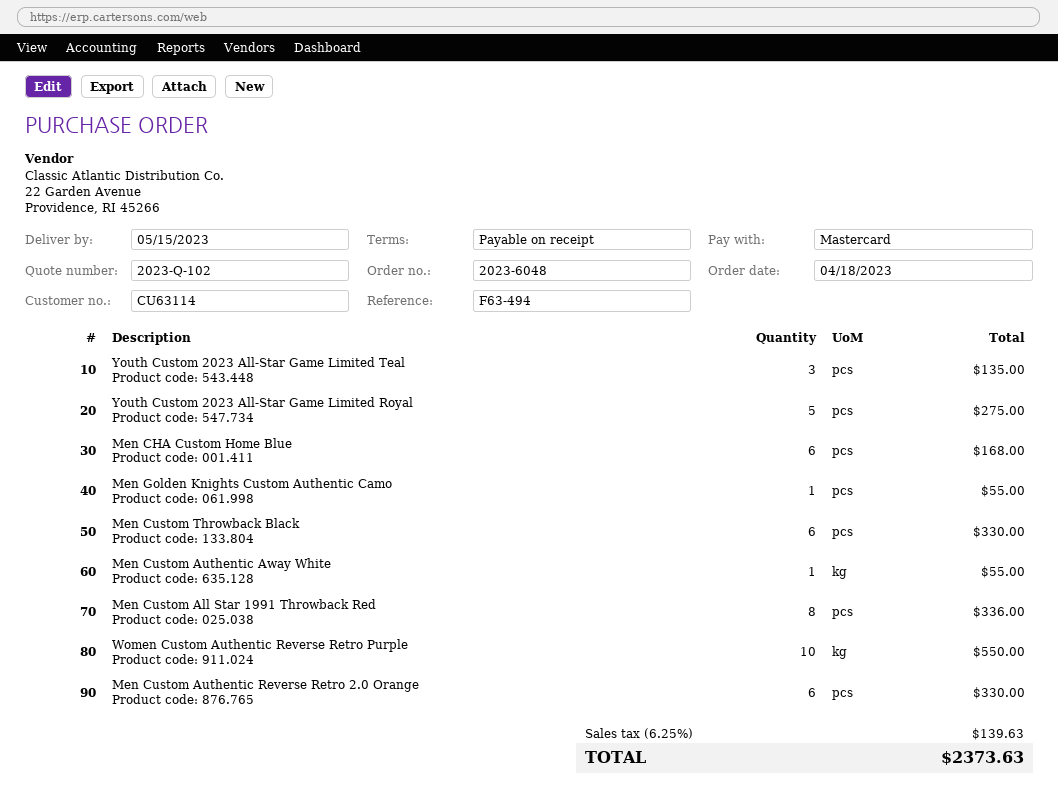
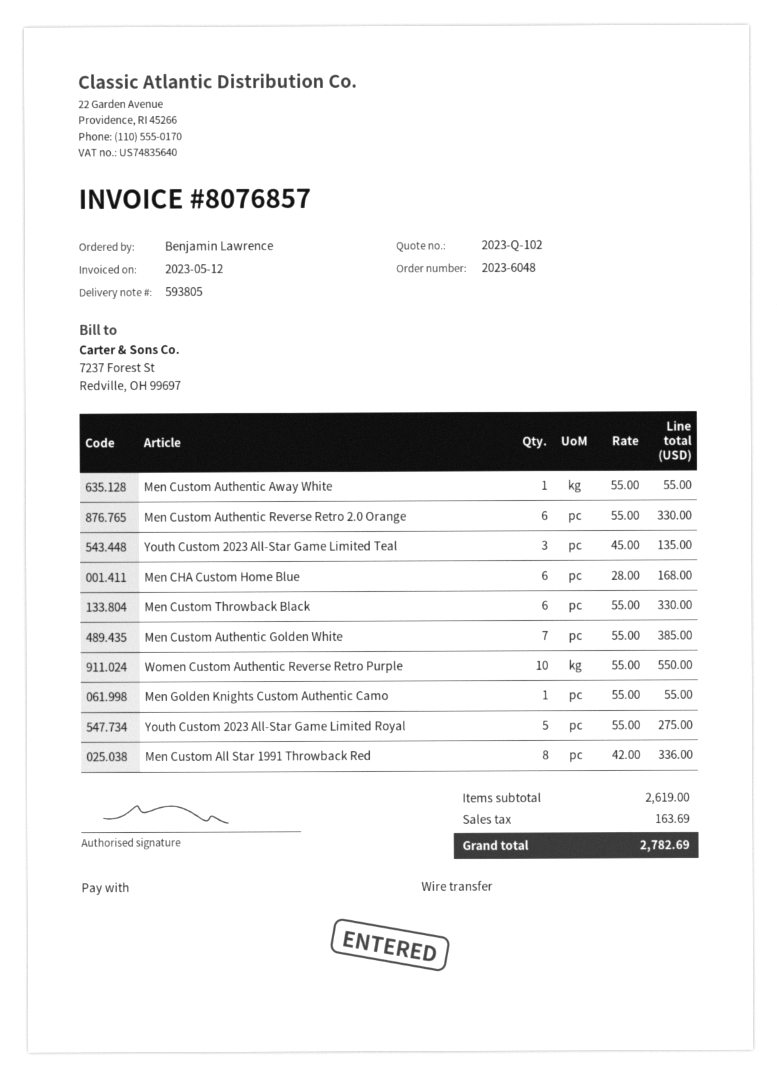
payment method: Mastercard -> bank transfer
Men Custom Authentic Golden White: none -> 7 for 385.00
tax: 139.63 -> 163.69
total: 2373.63 -> 2782.69

